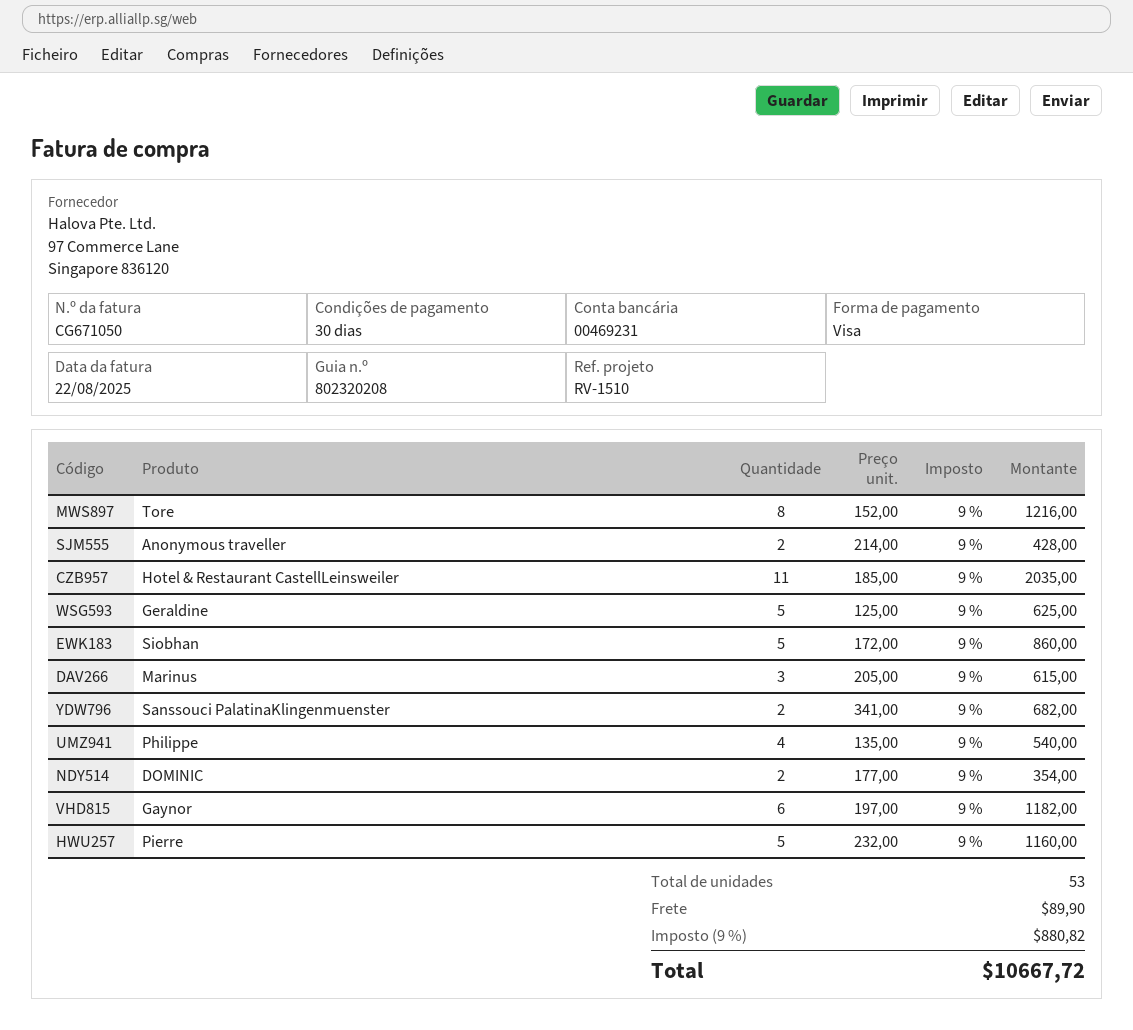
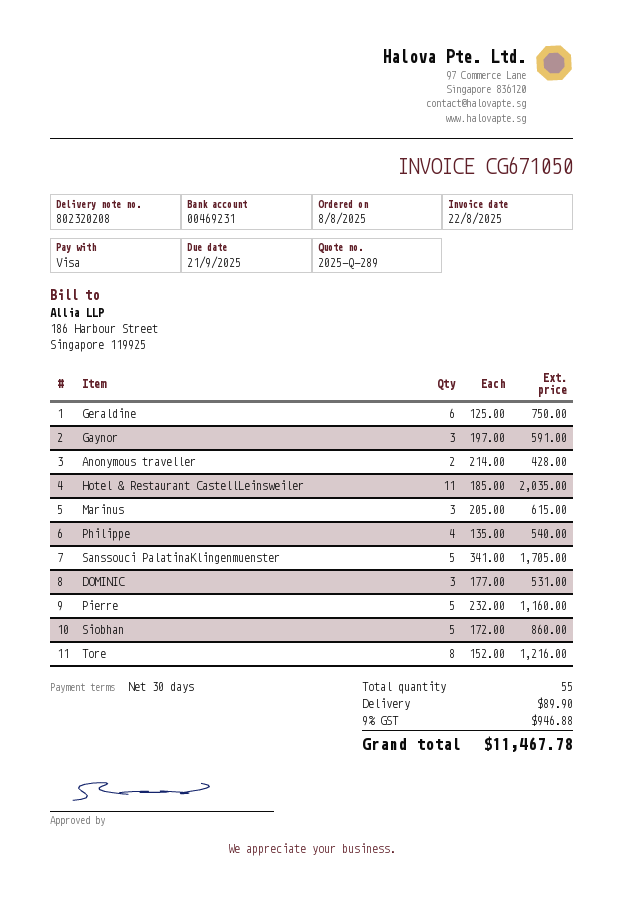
Geraldine: 5 x 125.00 = 625.00 -> 6 x 125.00 = 750.00
Sanssouci PalatinaKlingenmuenster: 2 x 341.00 = 682.00 -> 5 x 341.00 = 1705.00
DOMINIC: 2 x 177.00 = 354.00 -> 3 x 177.00 = 531.00
Gaynor: 6 x 197.00 = 1182.00 -> 3 x 197.00 = 591.00
total quantity: 53 -> 55
tax: 9% = 880.82 -> 9% = 946.88
total: 10667.72 -> 11467.78

